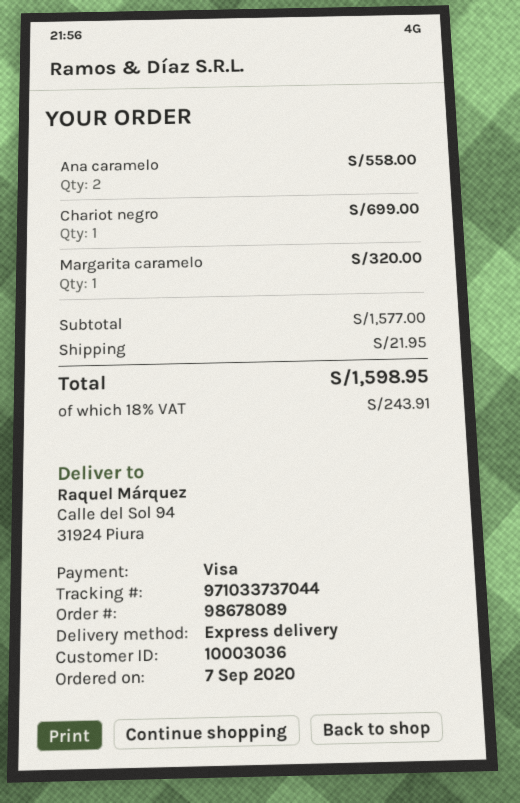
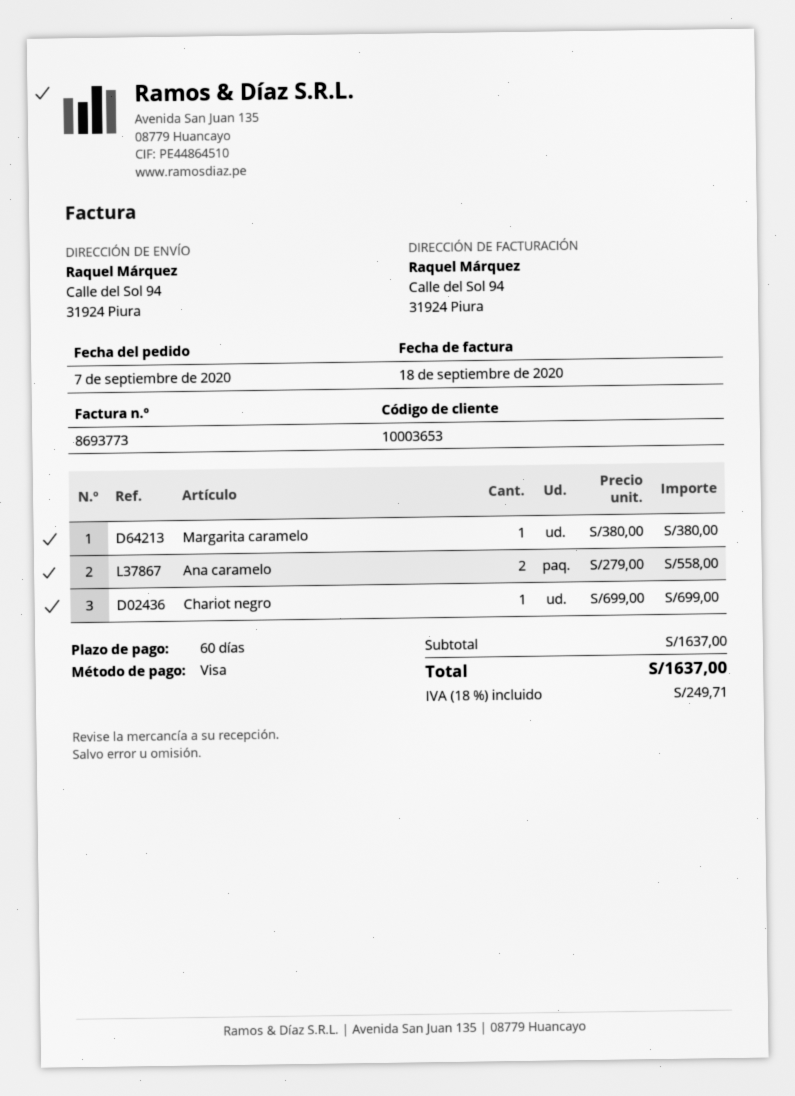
customer number: 10003036 -> 10003653
Margarita caramelo: 1 for 320.00 -> 1 for 380.00
subtotal: 1577.00 -> 1637.00
shipping: 21.95 -> none
tax: 18% = 243.91 -> 18% = 249.71
total: 1598.95 -> 1637.00

